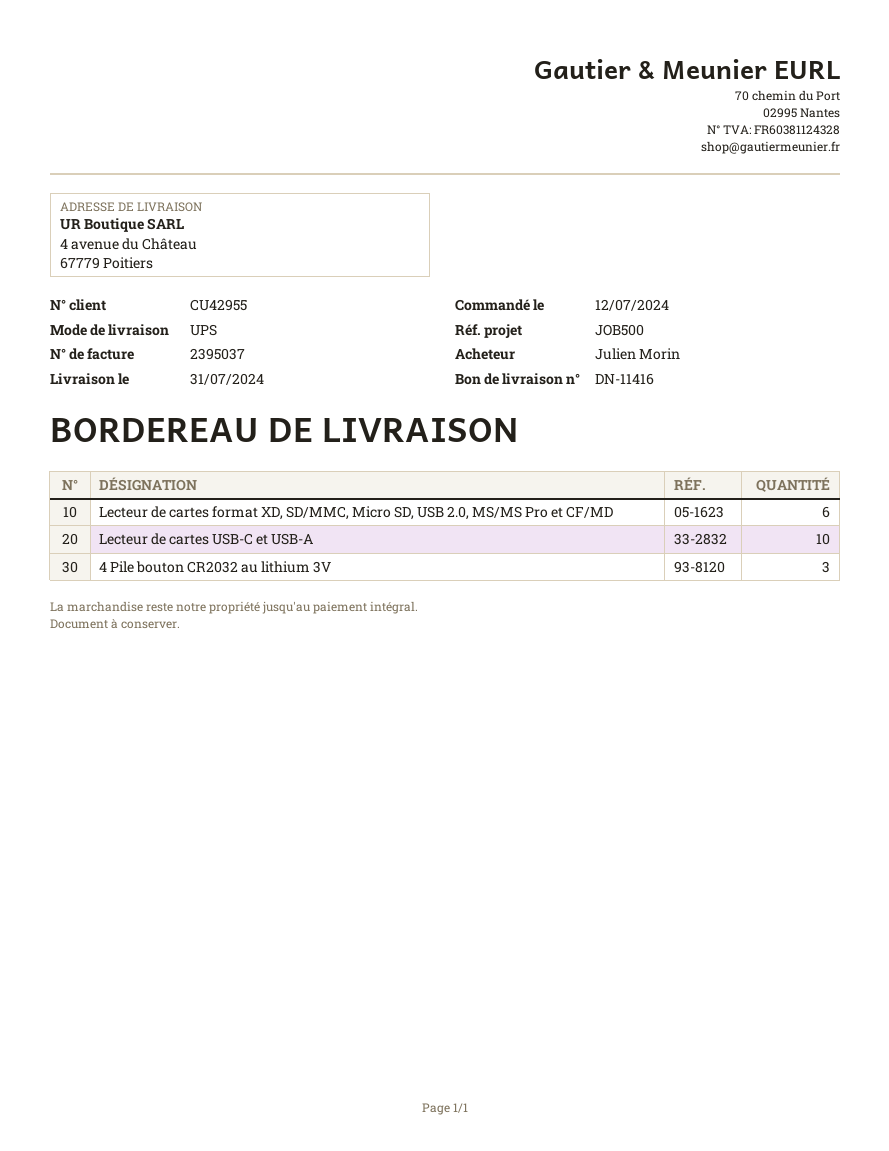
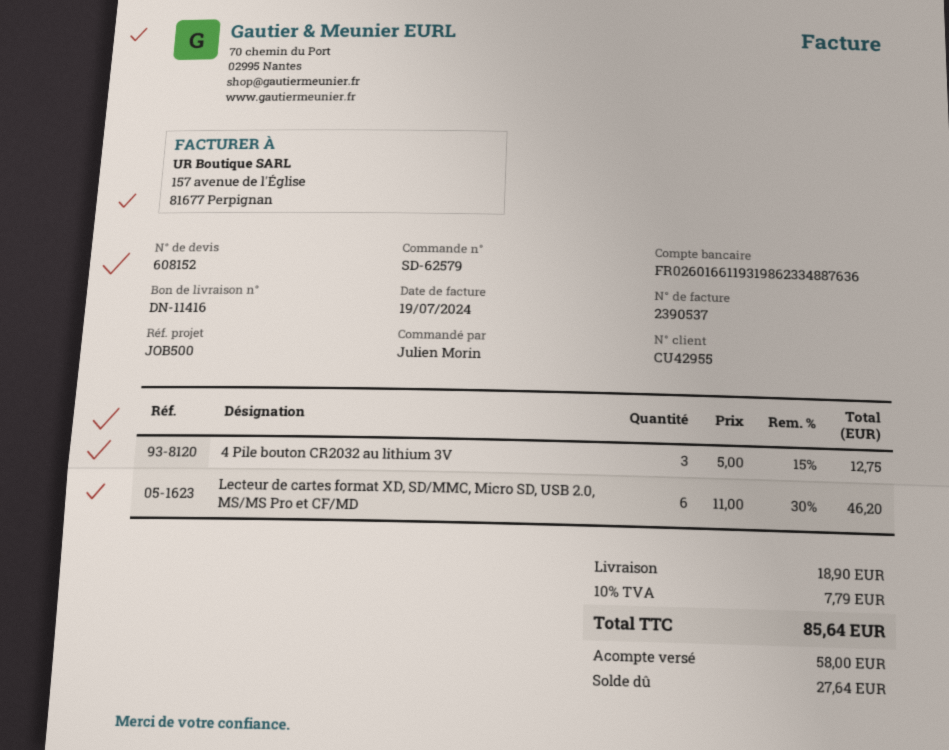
invoice number: 2395037 -> 2390537
Lecteur de cartes USB-C et USB-A: 10 -> none

